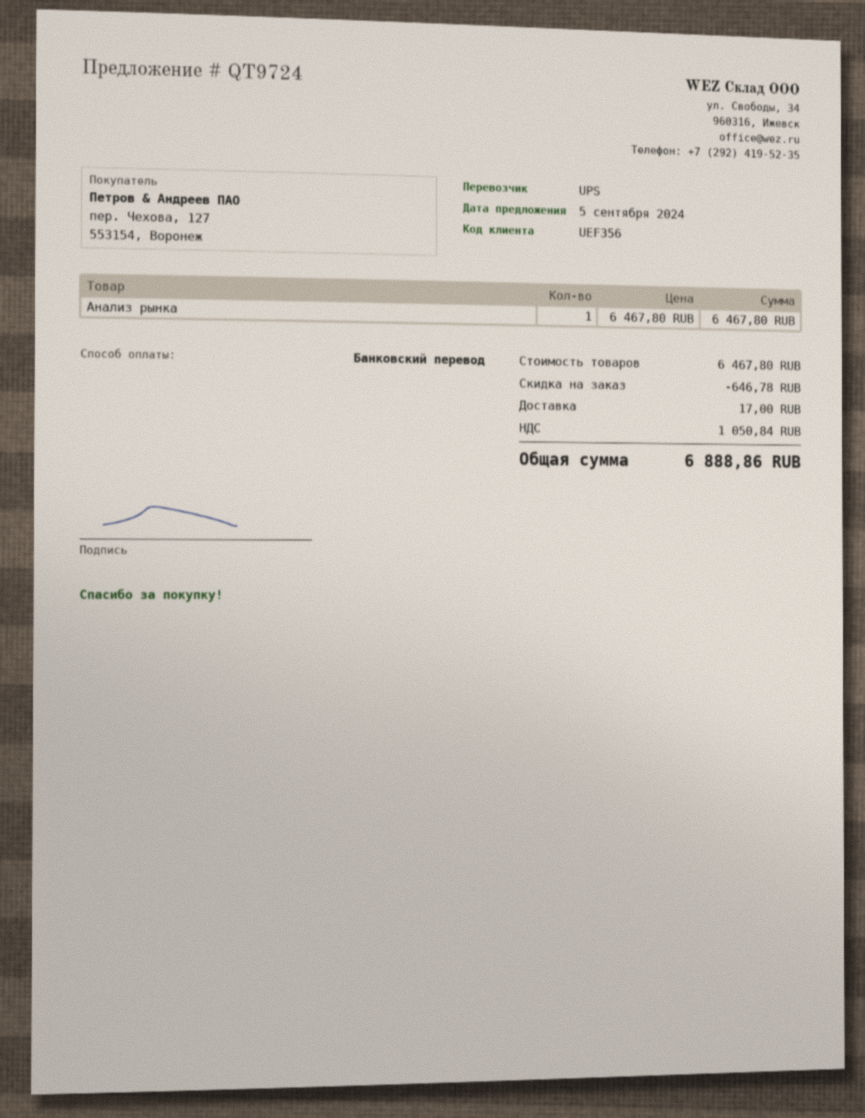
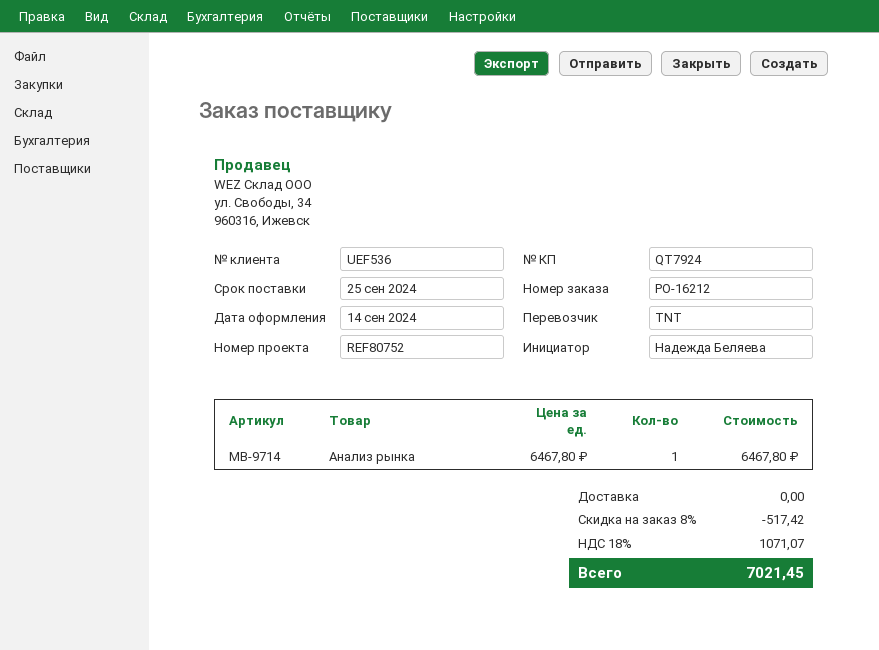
quote number: QT9724 -> QT7924
customer number: UEF356 -> UEF536
shipping method: UPS -> TNT
discount: 646.78 -> 517.42
shipping: 17.00 -> 0.00
tax: 1050.84 -> 1071.07
total: 6888.86 -> 7021.45

